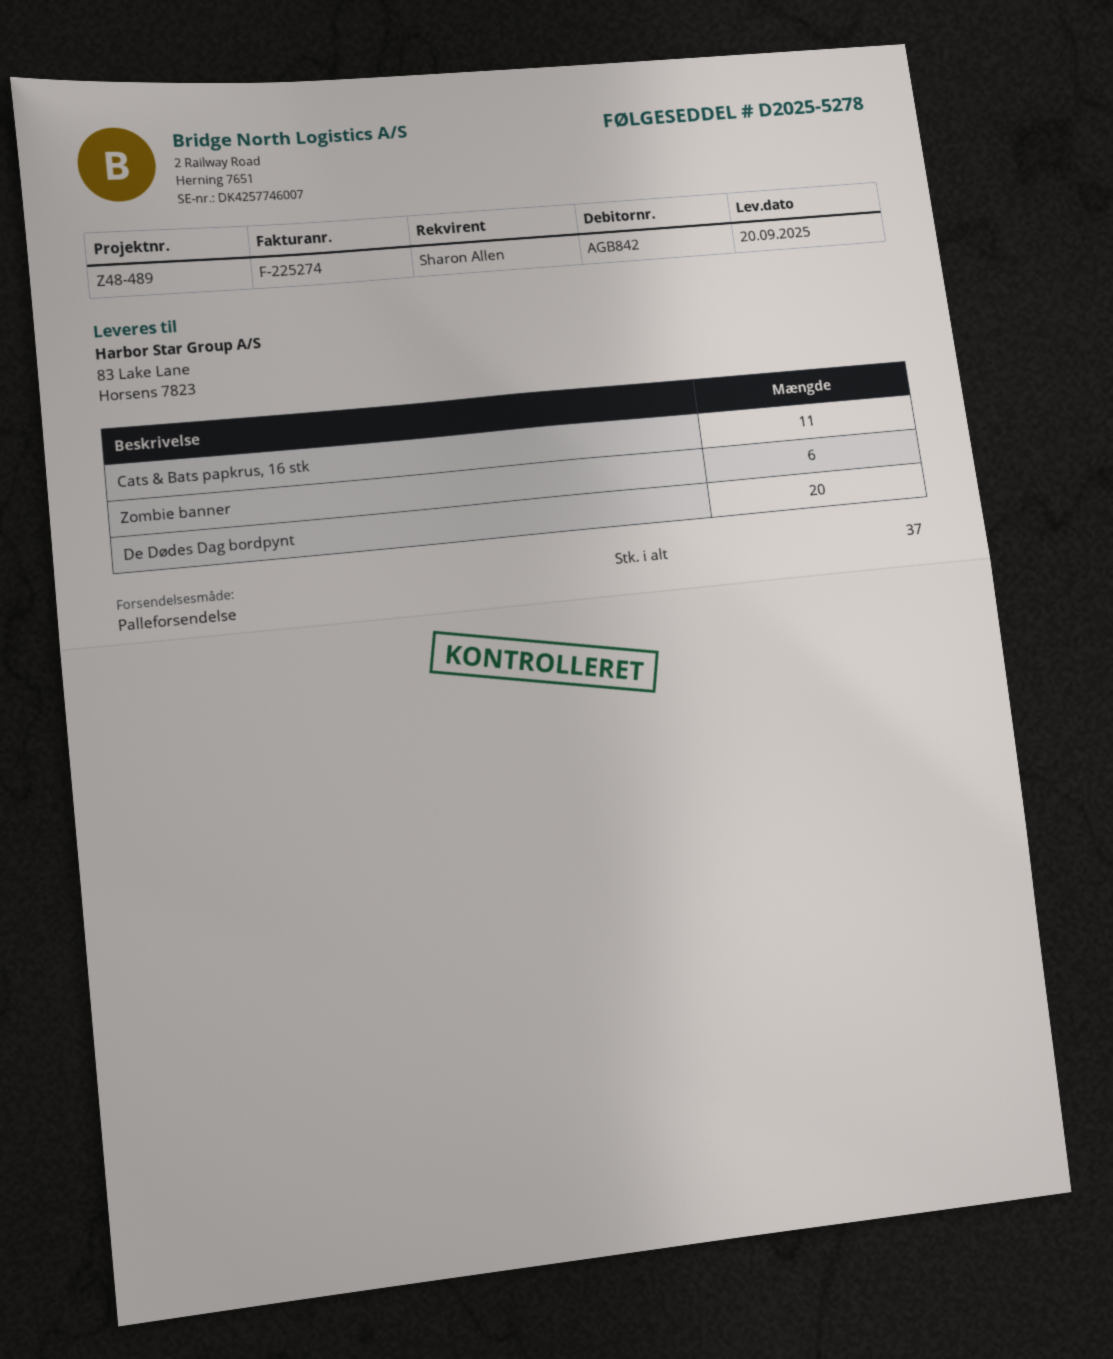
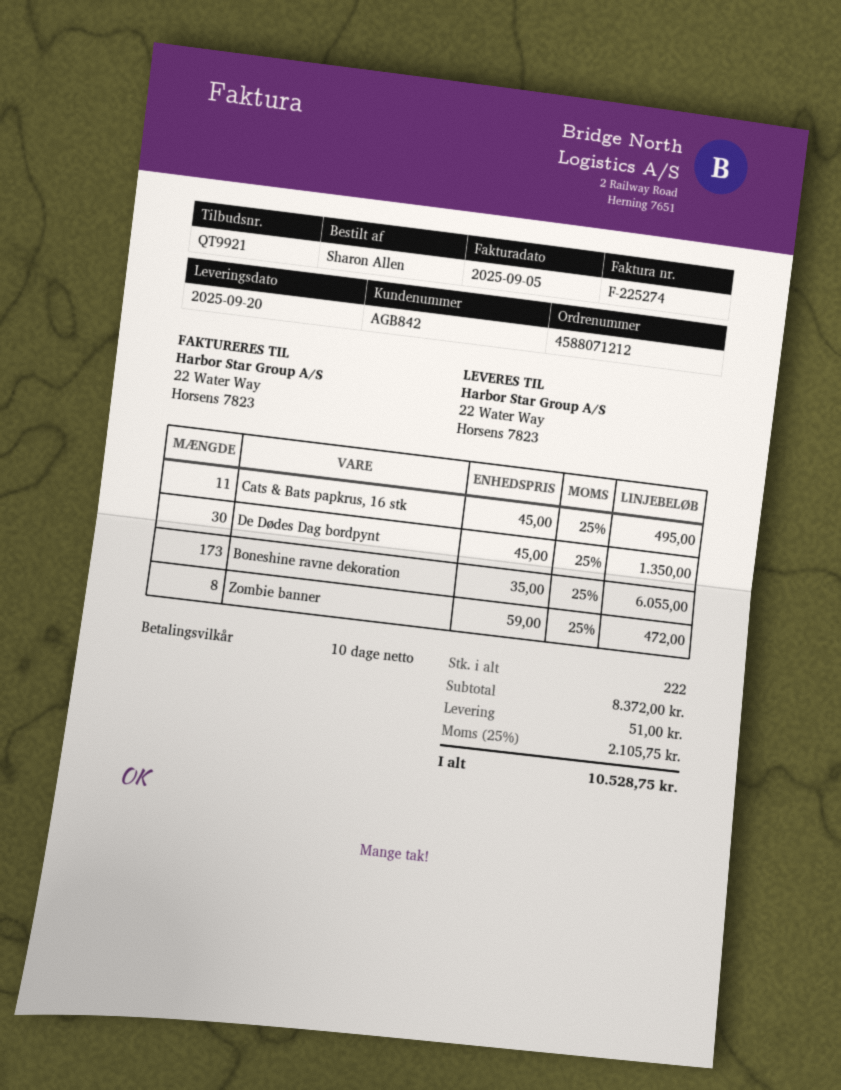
ship to: 83 Lake Lane, Horsens 7823 -> 22 Water Way, Horsens 7823
Zombie banner: 6 -> 8
De Dødes Dag bordpynt: 20 -> 30
Boneshine ravne dekoration: none -> 173
total quantity: 37 -> 222

